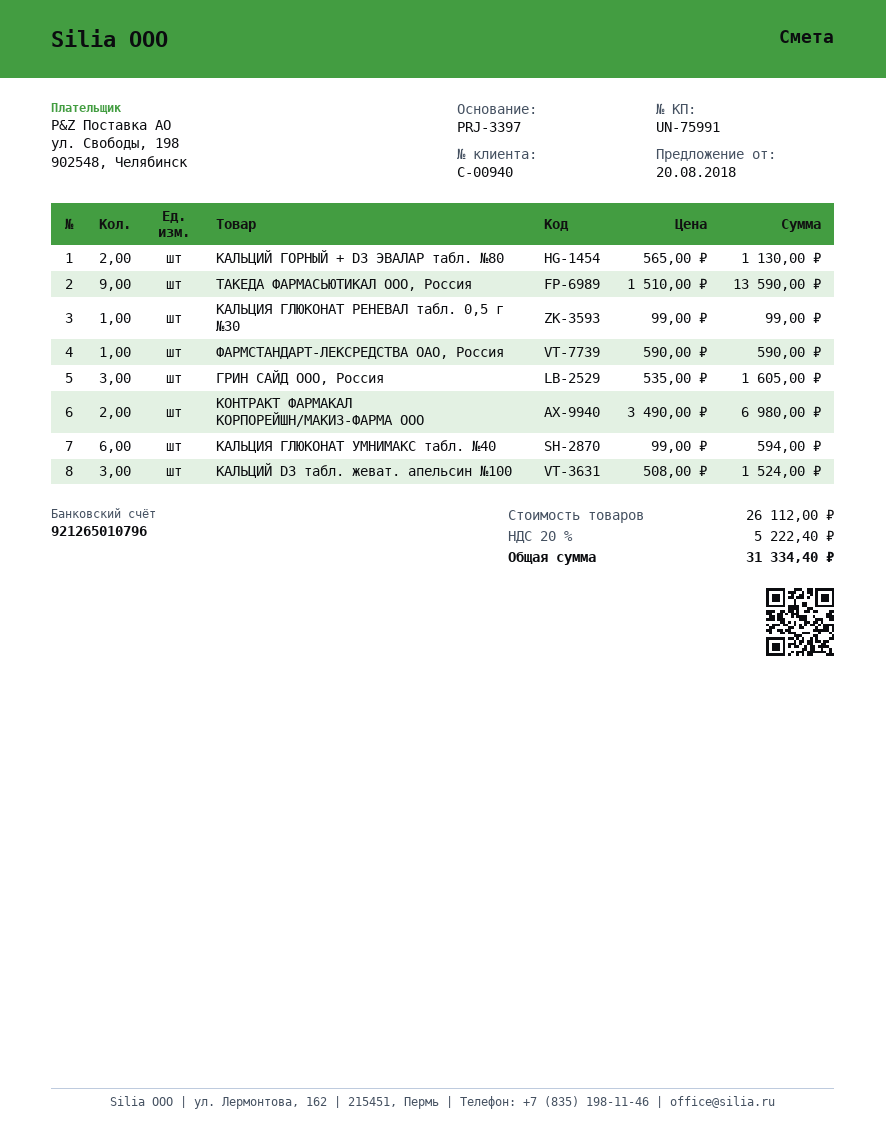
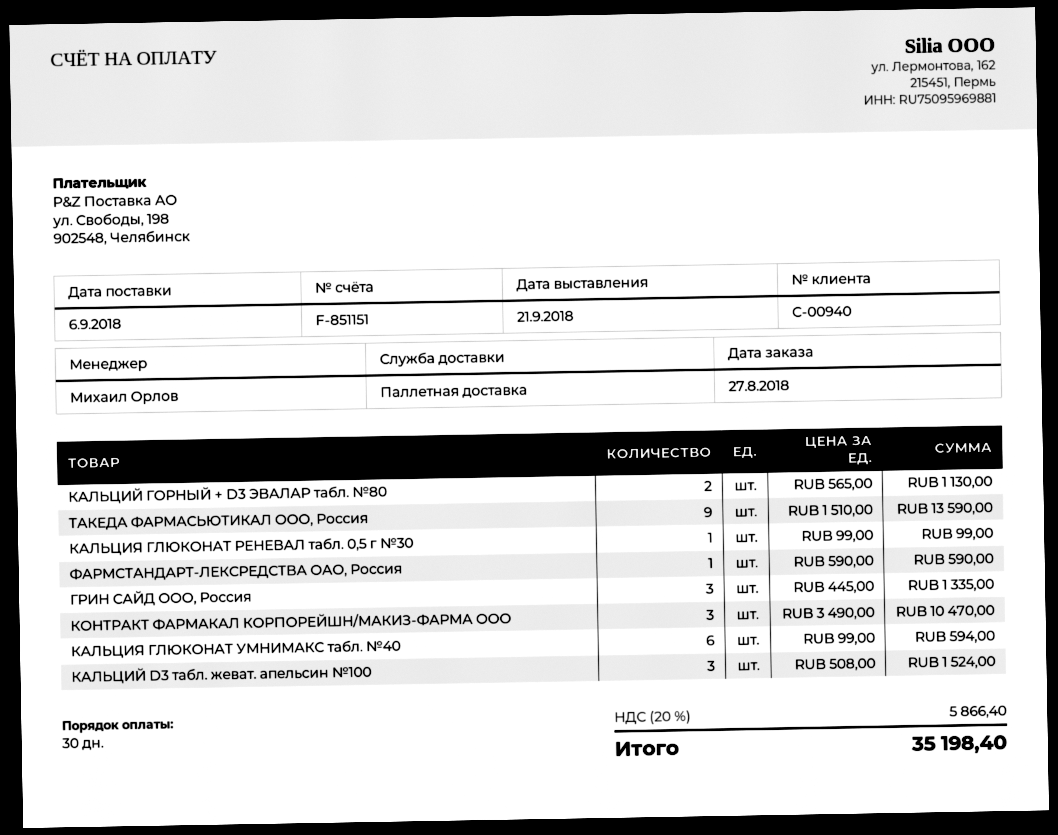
ГРИН САЙД ООО, Россия: 3 x 535.00 = 1605.00 -> 3 x 445.00 = 1335.00
КОНТРАКТ ФАРМАКАЛ КОРПОРЕЙШН/МАКИЗ-ФАРМА ООО: 2 x 3490.00 = 6980.00 -> 3 x 3490.00 = 10470.00
tax: 20% = 5222.40 -> 20% = 5866.40
total: 31334.40 -> 35198.40

